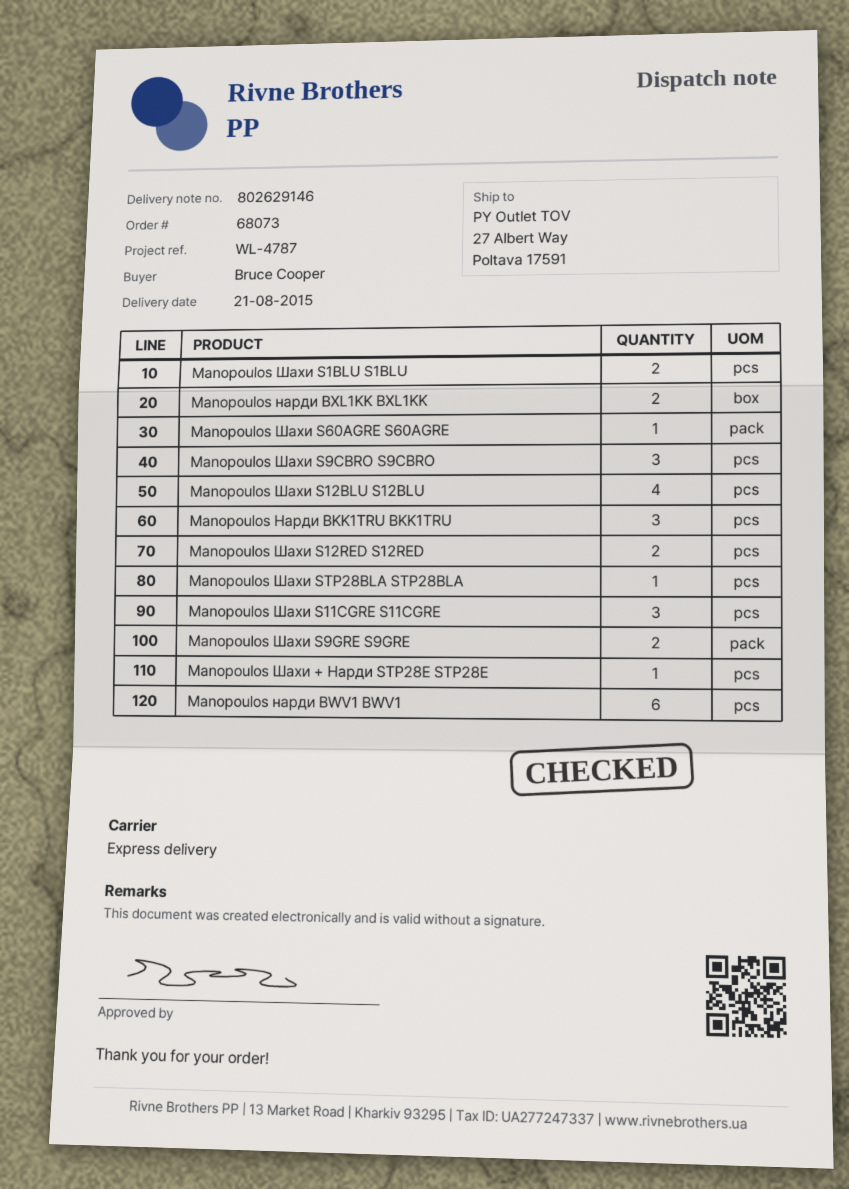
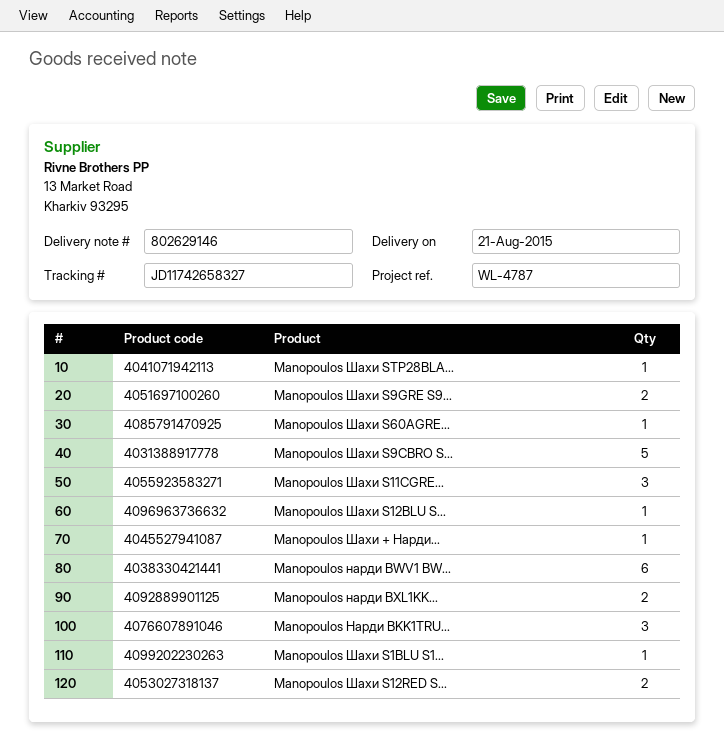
Manopoulos Шахи S1BLU S1BLU: 2 -> 1
Manopoulos Шахи S9CBRO S9CBRO: 3 -> 5
Manopoulos Шахи S12BLU S12BLU: 4 -> 1

